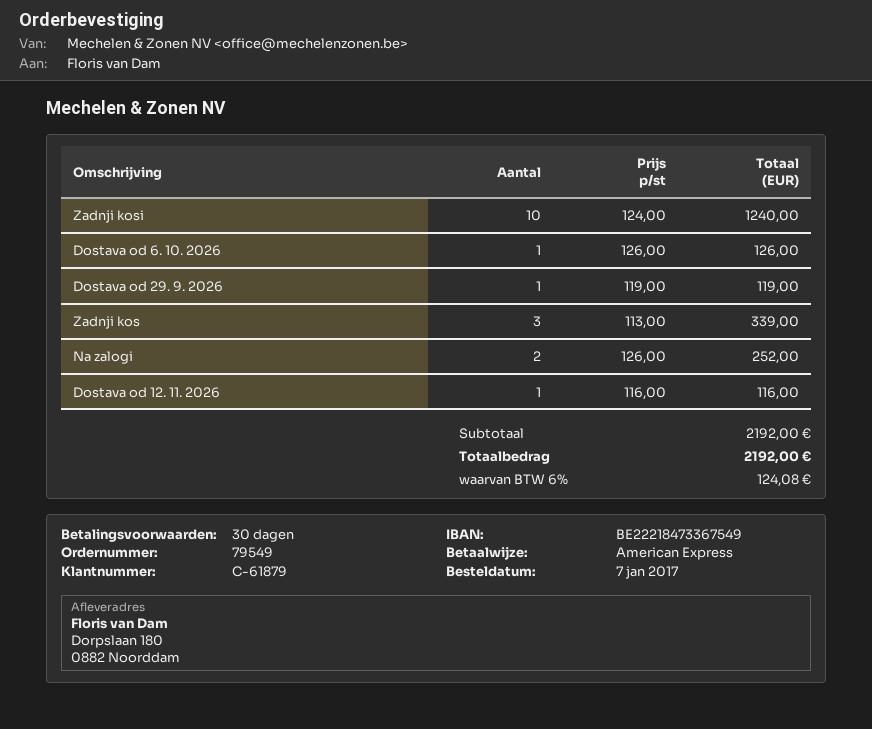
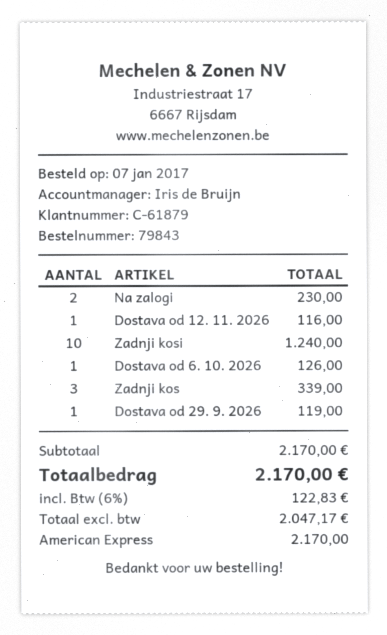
order number: 79549 -> 79843
Na zalogi: 2 for 252.00 -> 2 for 230.00
subtotal: 2192.00 -> 2170.00
tax: 6% = 124.08 -> 6% = 122.83
total: 2192.00 -> 2170.00

